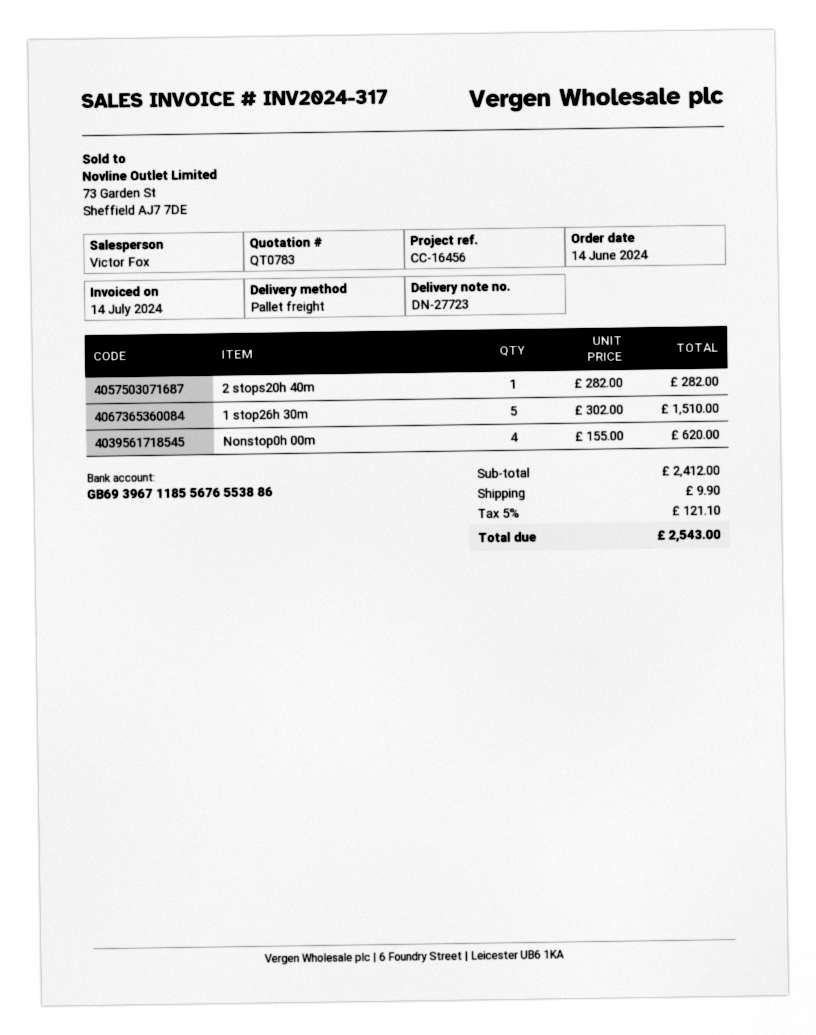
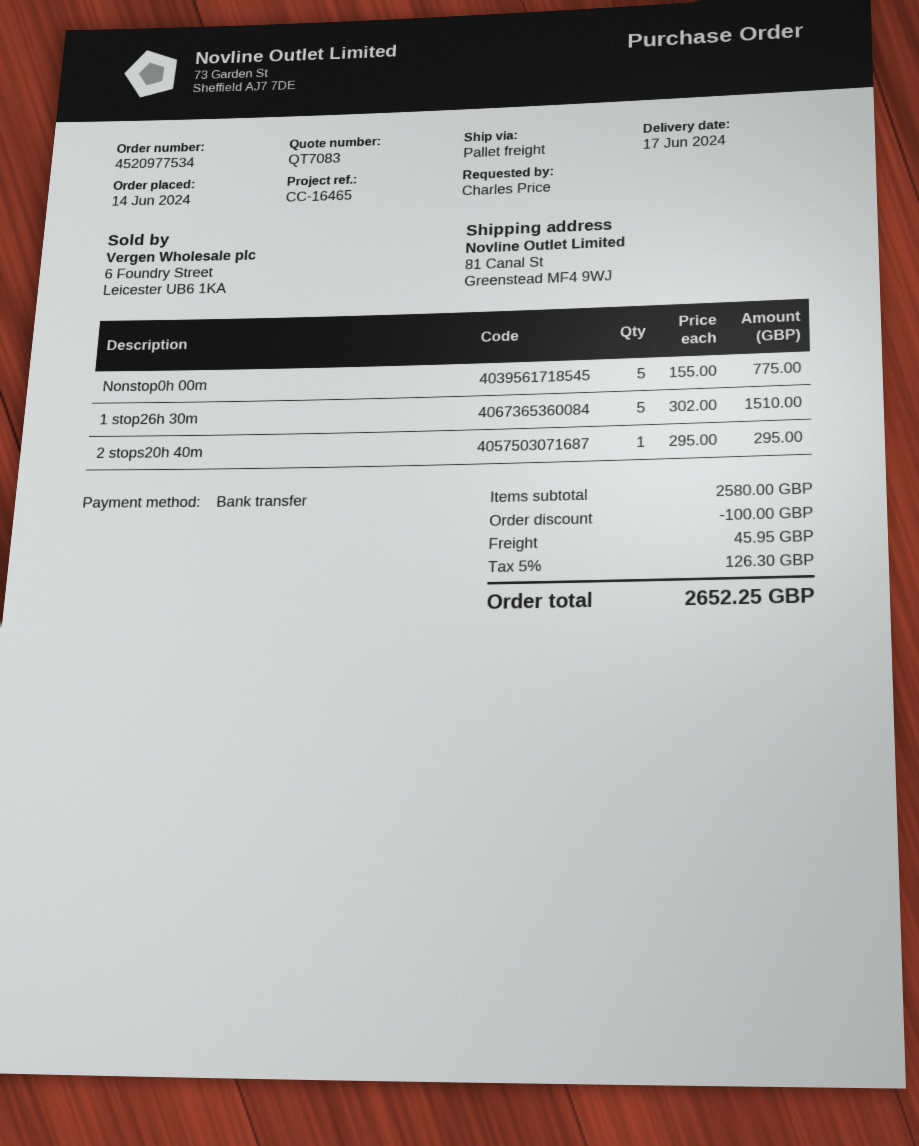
quote number: QT0783 -> QT7083
reference: CC-16456 -> CC-16465
2 stops20h 40m: 1 x 282.00 = 282.00 -> 1 x 295.00 = 295.00
Nonstop0h 00m: 4 x 155.00 = 620.00 -> 5 x 155.00 = 775.00
subtotal: 2412.00 -> 2580.00
discount: none -> 100.00
shipping: 9.90 -> 45.95
tax: 5% = 121.10 -> 5% = 126.30
total: 2543.00 -> 2652.25

